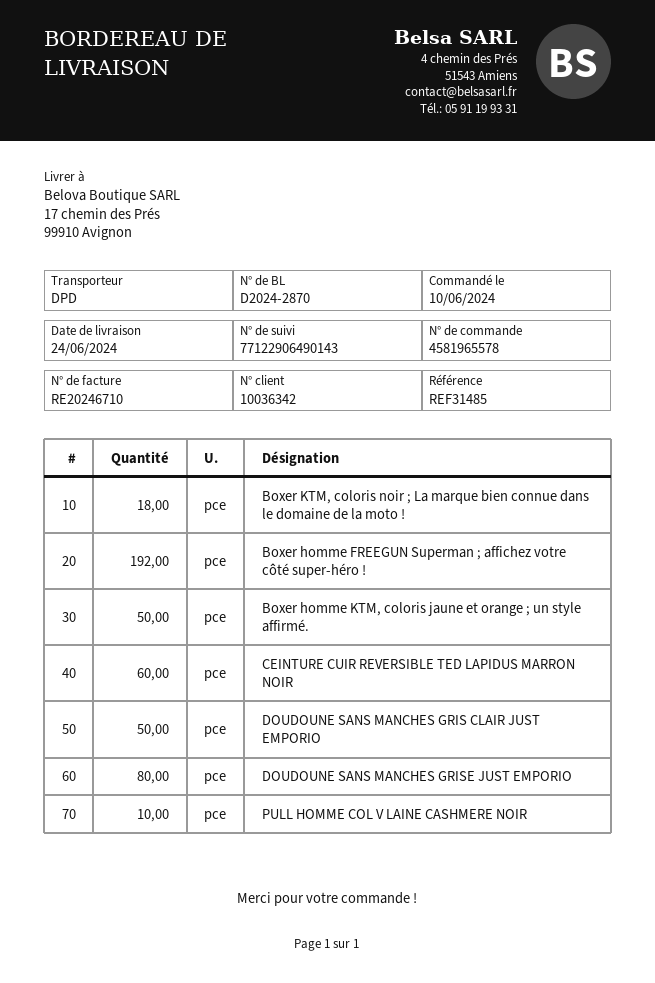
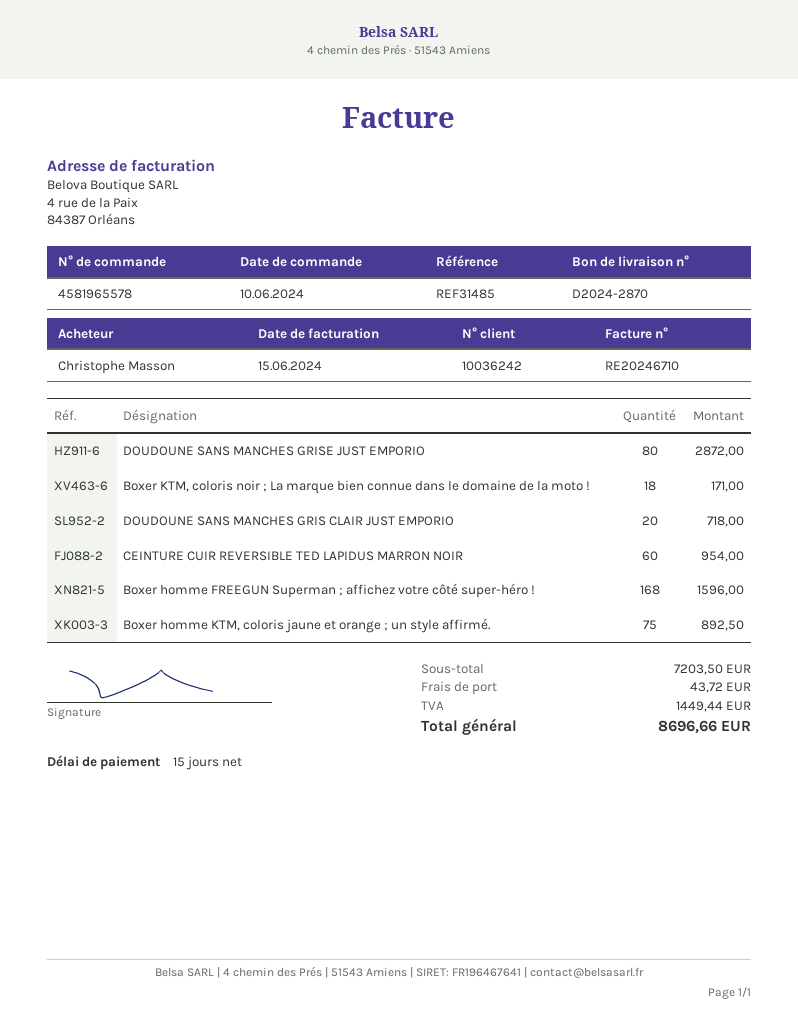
customer number: 10036342 -> 10036242
Boxer homme FREEGUN Superman ; affichez votre côté super-héro !: 192 -> 168
Boxer homme KTM, coloris jaune et orange ; un style affirmé.: 50 -> 75
DOUDOUNE SANS MANCHES GRIS CLAIR JUST EMPORIO: 50 -> 20
PULL HOMME COL V LAINE CASHMERE NOIR: 10 -> none

